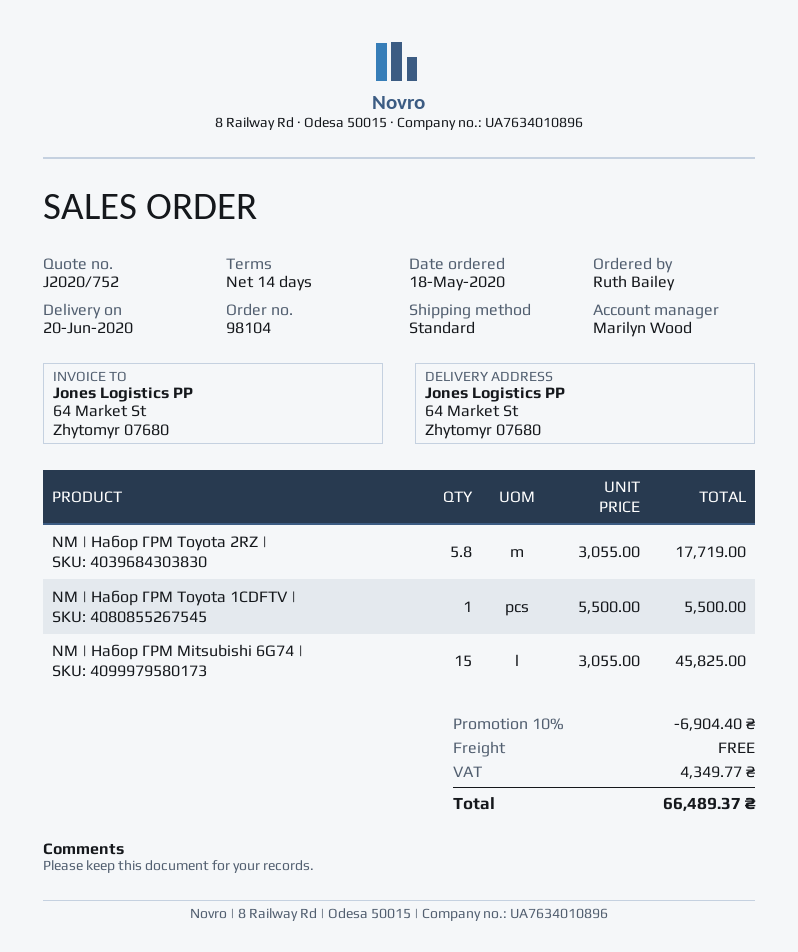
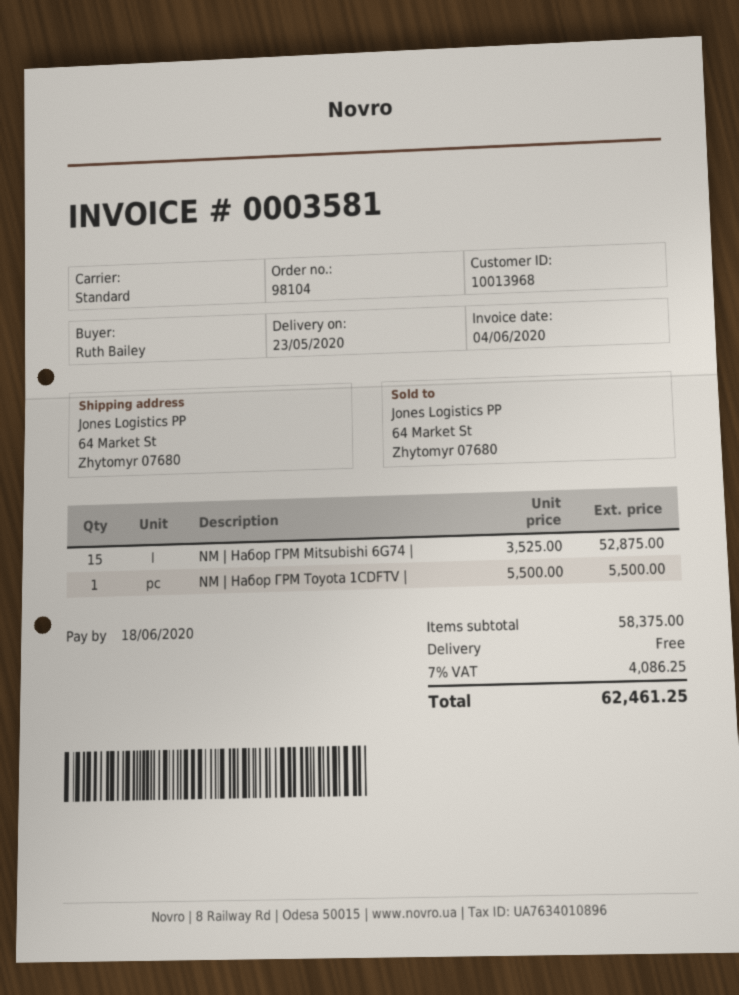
delivery date: 2020-06-20 -> 2020-05-23
NM | Набор ГРМ Toyota 2RZ |: 5.8 x 3055.00 = 17719.00 -> none
NM | Набор ГРМ Mitsubishi 6G74 |: 15 x 3055.00 = 45825.00 -> 15 x 3525.00 = 52875.00
discount: 10% = 6904.40 -> none
tax: 4349.77 -> 4086.25
total: 66489.37 -> 62461.25

